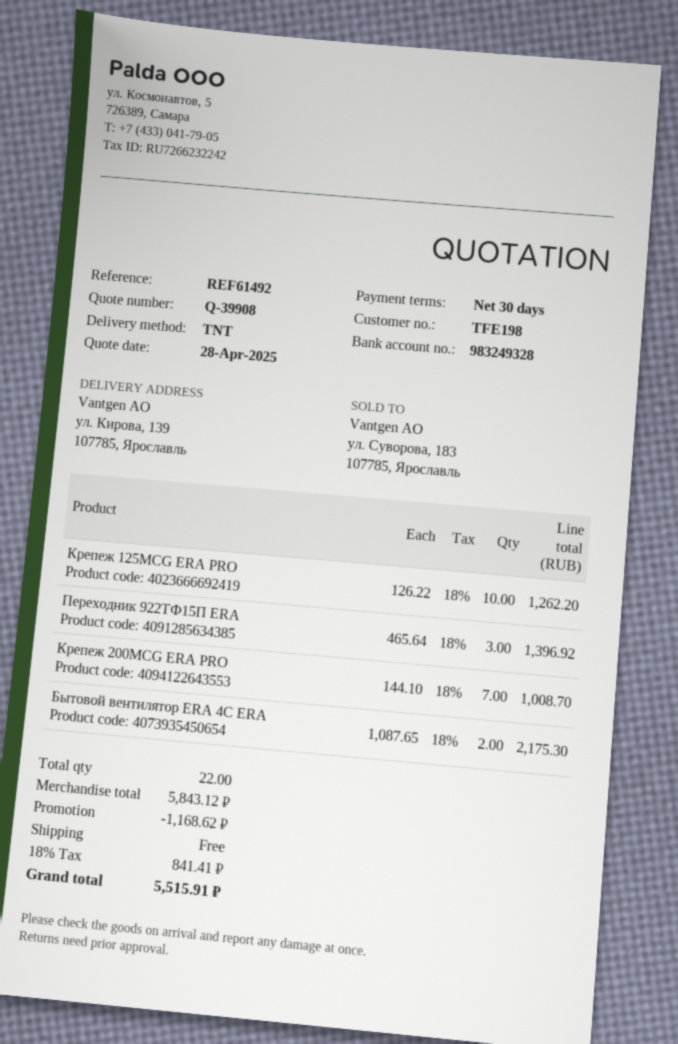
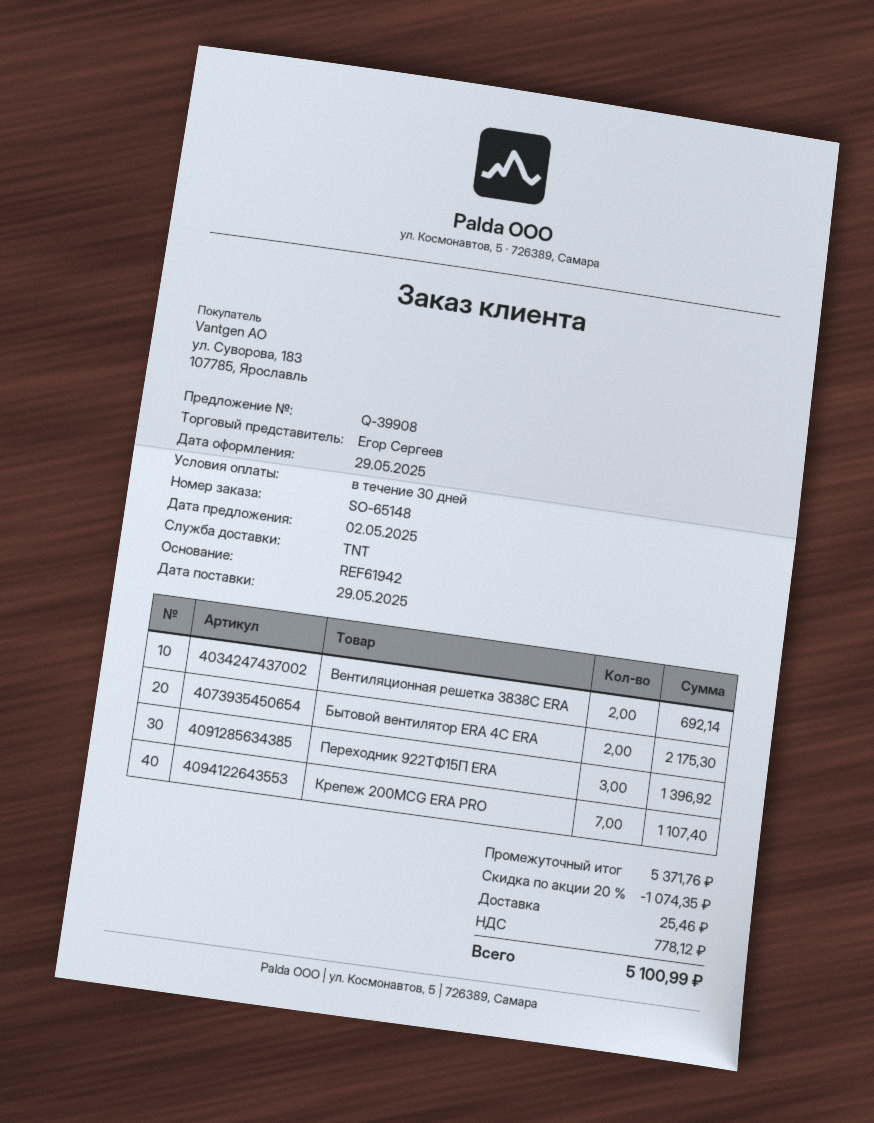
quote date: 2025-04-28 -> 2025-05-02
reference: REF61492 -> REF61942
Крепеж 125MCG ERA PRO: 10 for 1262.20 -> none
Крепеж 200MCG ERA PRO: 7 for 1008.70 -> 7 for 1107.40
Вентиляционная решетка 3838С ERA: none -> 2 for 692.14
subtotal: 5843.12 -> 5371.76
discount: 1168.62 -> 1074.35
shipping: 0.00 -> 25.46
tax: 841.41 -> 778.12
total: 5515.91 -> 5100.99

